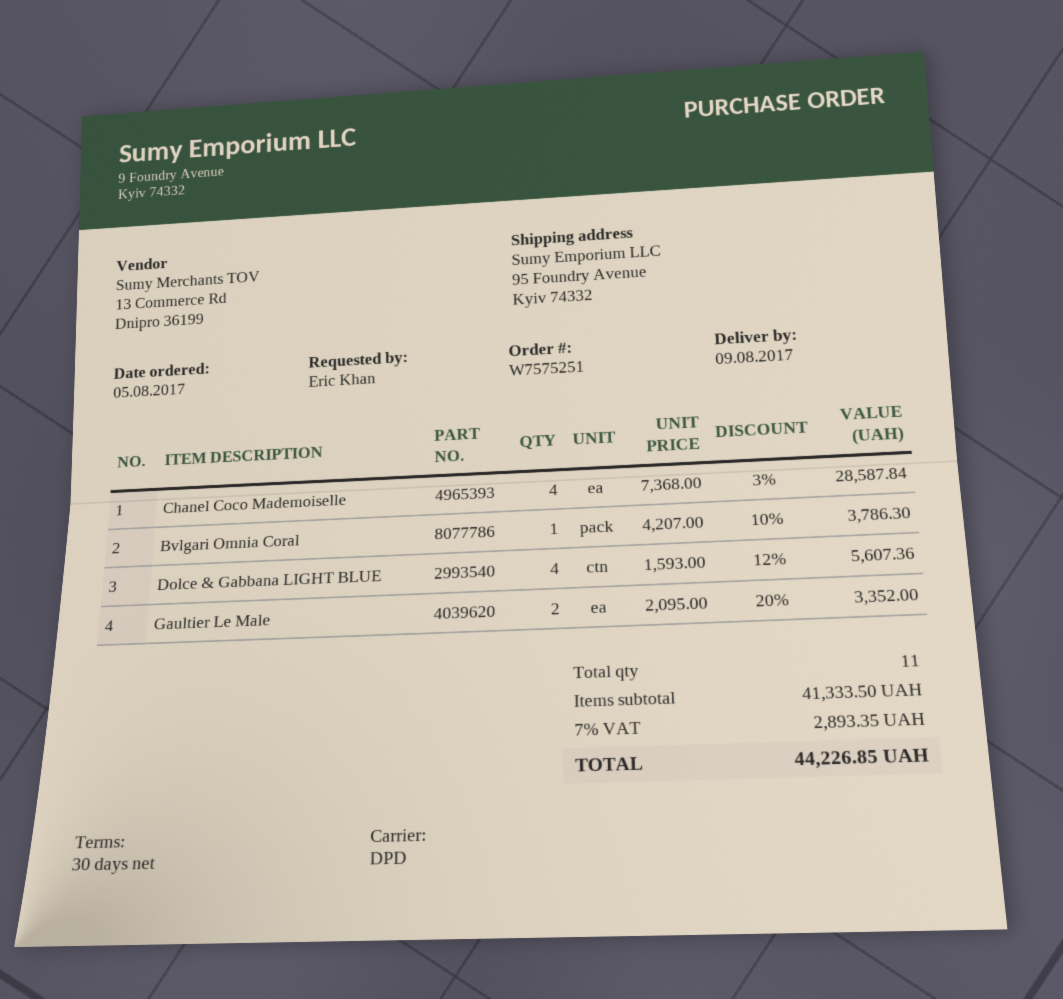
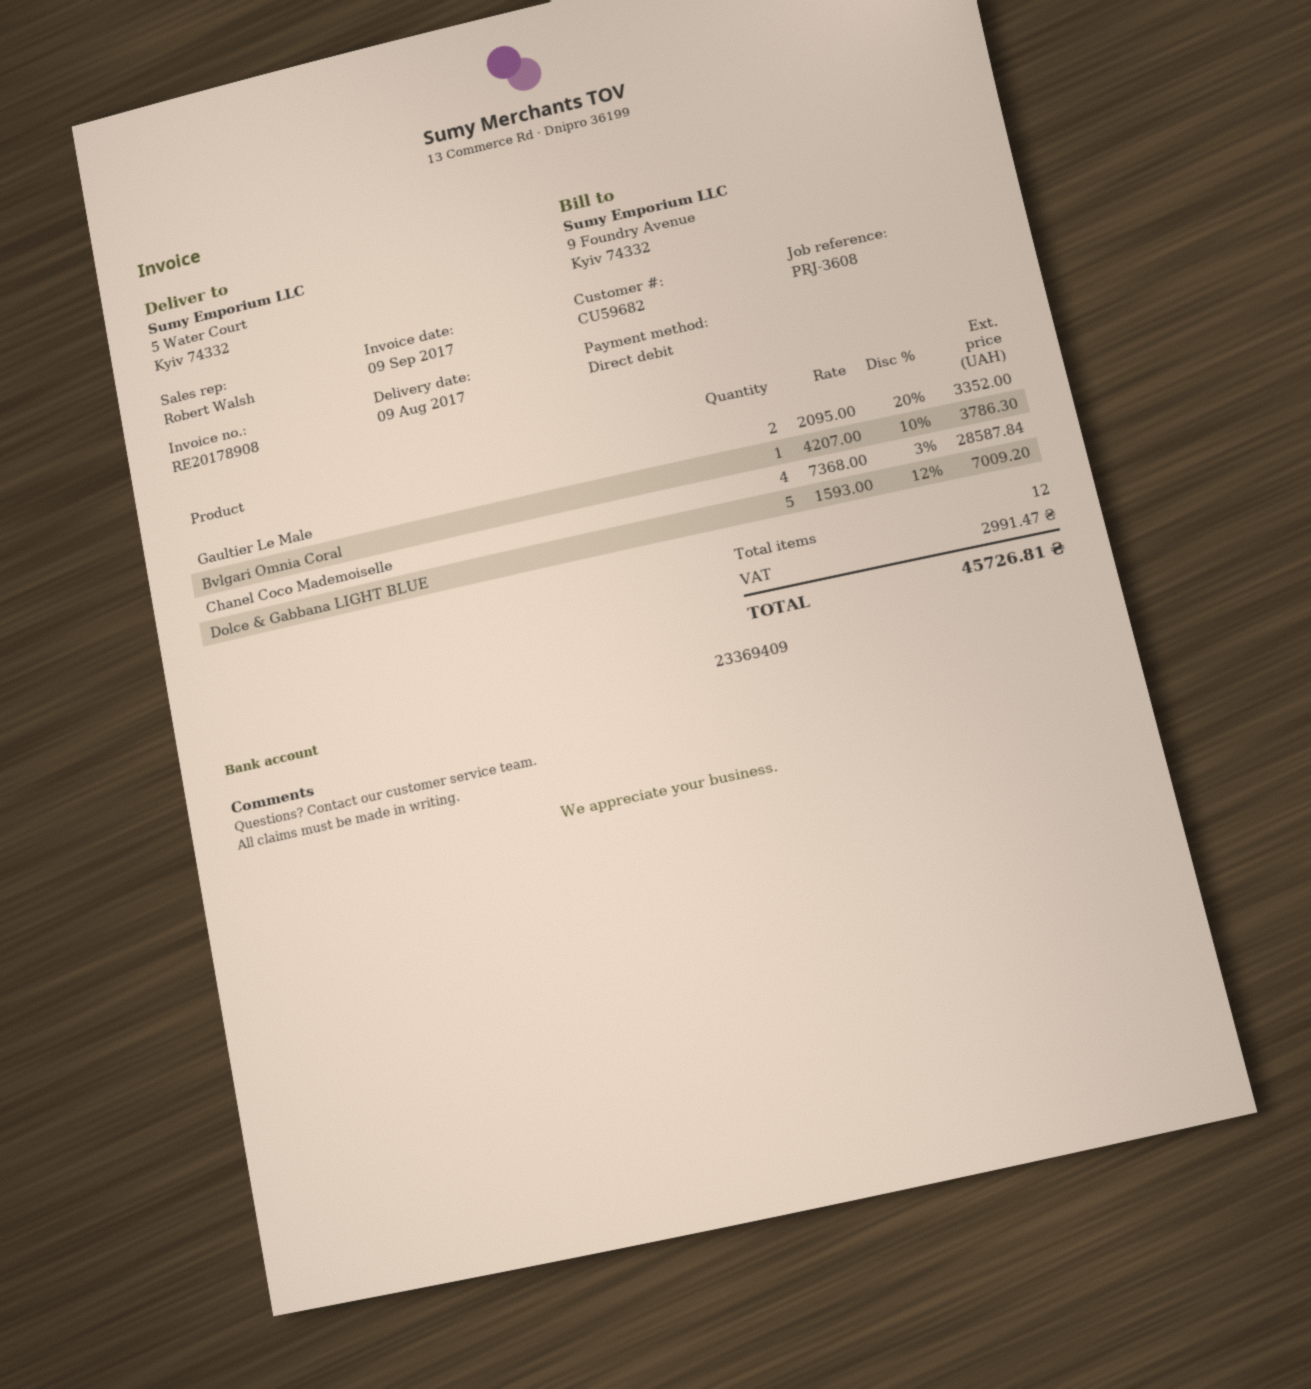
ship to: 95 Foundry Avenue, Kyiv 74332 -> 5 Water Court, Kyiv 74332
Dolce & Gabbana LIGHT BLUE: 4 x 1593.00 - 12% = 5607.36 -> 5 x 1593.00 - 12% = 7009.20
total quantity: 11 -> 12
tax: 2893.35 -> 2991.47
total: 44226.85 -> 45726.81

